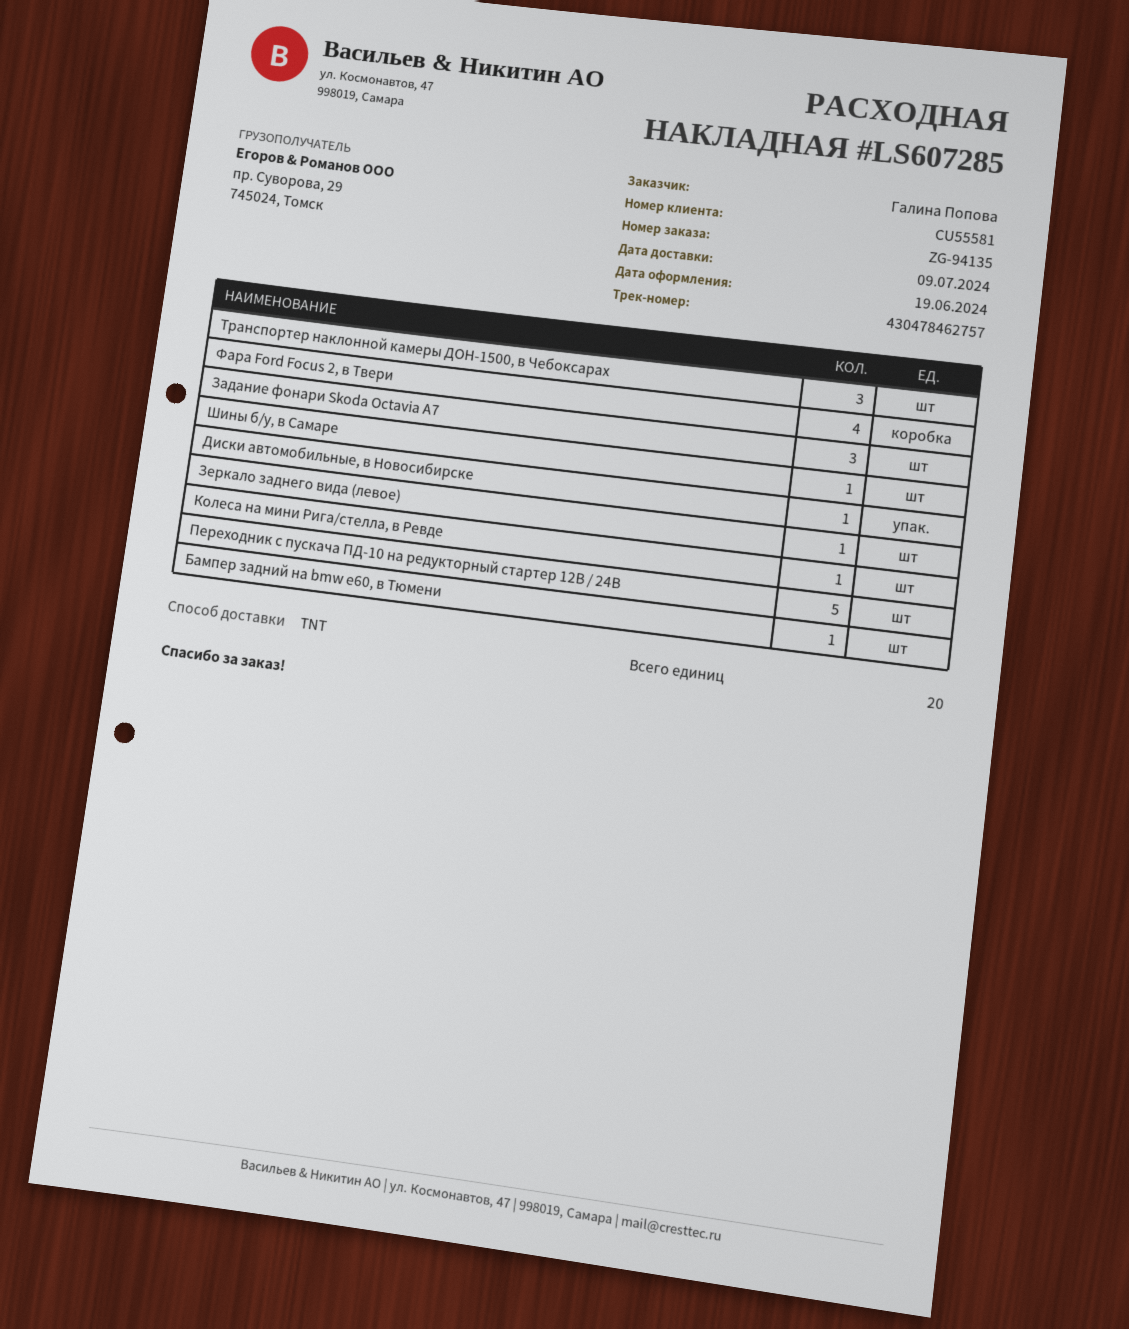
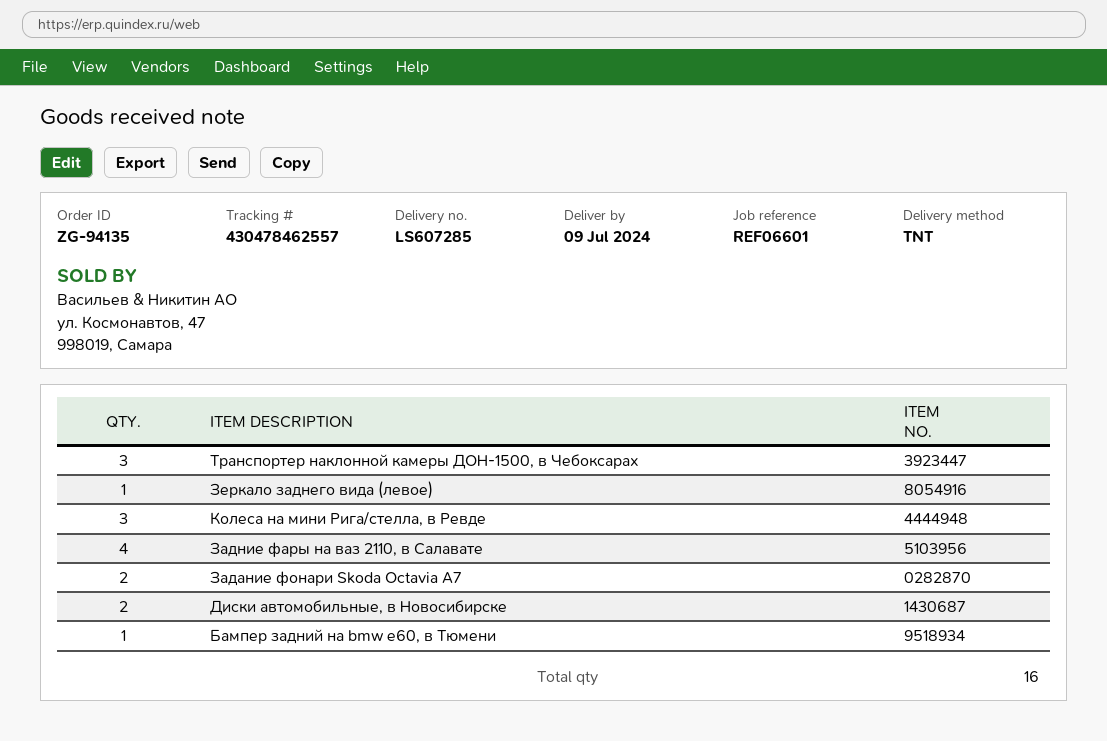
tracking number: 430478462757 -> 430478462557
Фара Ford Focus 2, в Твери: 4 -> none
Задание фонари Skoda Octavia A7: 3 -> 2
Шины б/у, в Самаре: 1 -> none
Диски автомобильные, в Новосибирске: 1 -> 2
Колеса на мини Рига/стелла, в Ревде: 1 -> 3
Переходник с пускача ПД-10 на редукторный стартер 12В / 24В: 5 -> none
Задние фары на ваз 2110, в Салавате: none -> 4
total quantity: 20 -> 16

